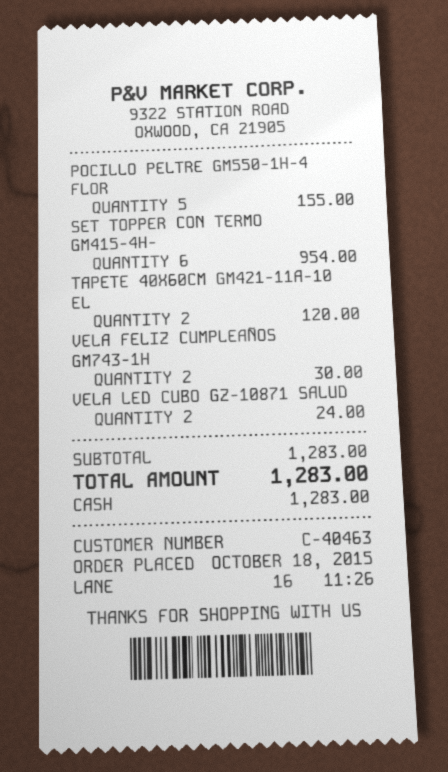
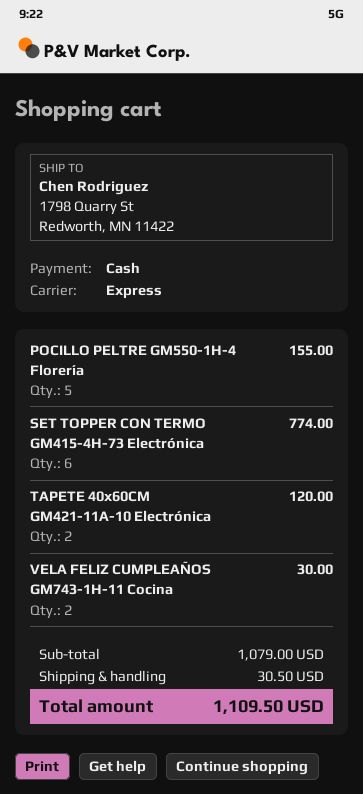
SET TOPPER CON TERMO GM415-4H-: 6 for 954.00 -> 6 for 774.00
VELA LED CUBO GZ-10871 SALUD: 2 for 24.00 -> none
subtotal: 1283.00 -> 1079.00
shipping: none -> 30.50
total: 1283.00 -> 1109.50

